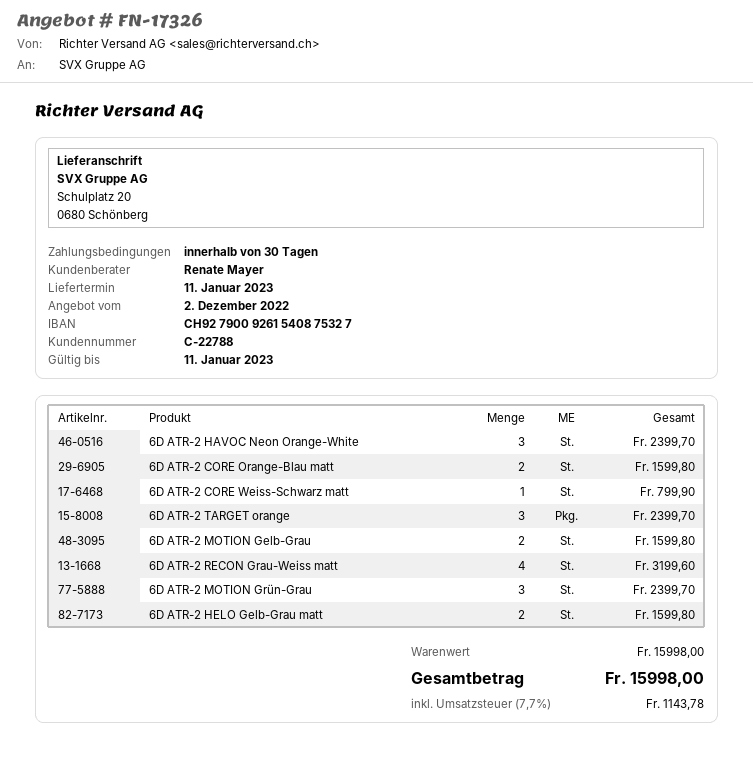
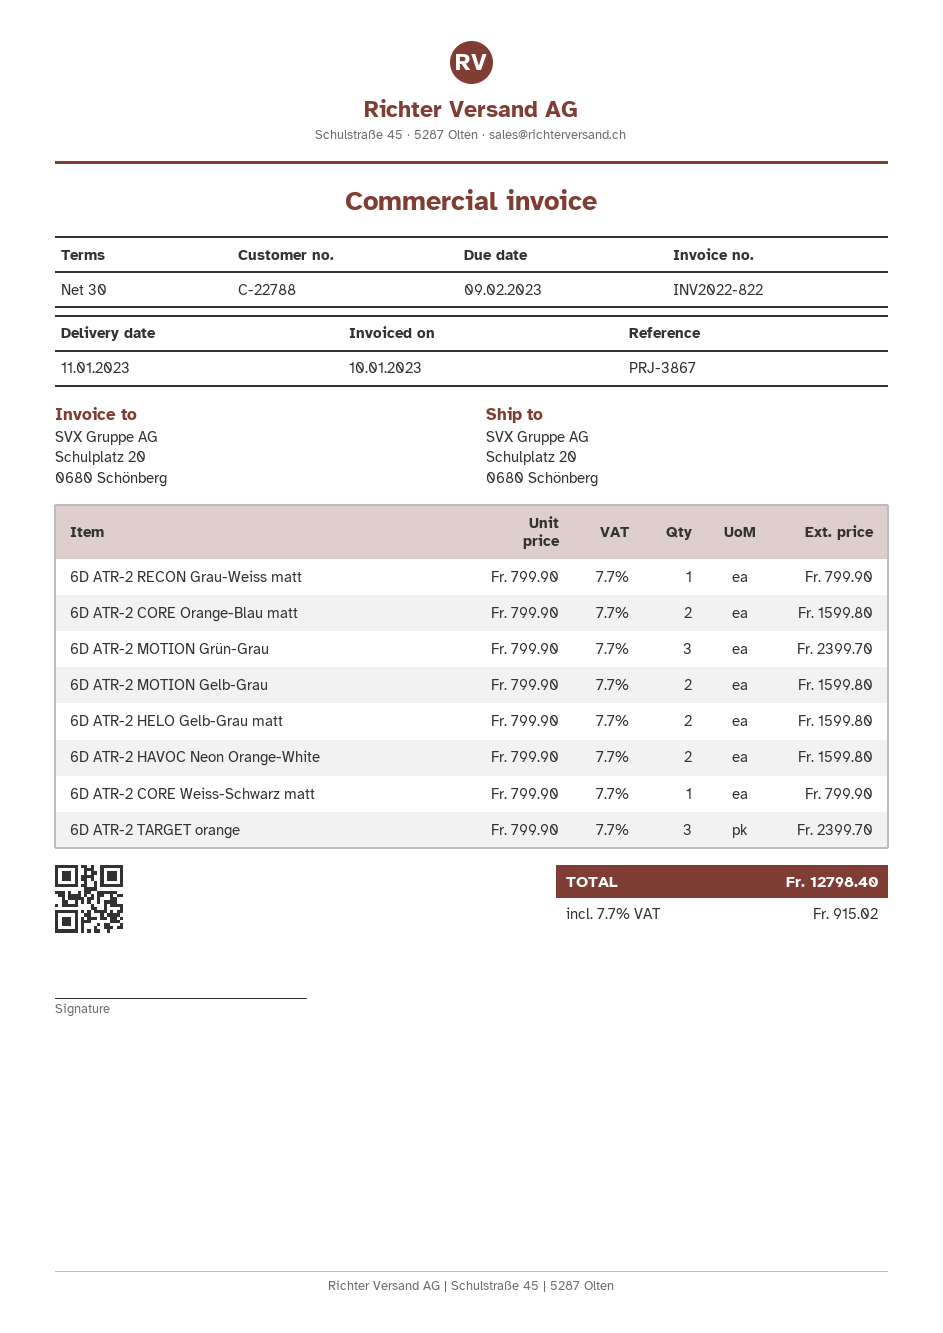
6D ATR-2 HAVOC Neon Orange-White: 3 for 2399.70 -> 2 for 1599.80
6D ATR-2 RECON Grau-Weiss matt: 4 for 3199.60 -> 1 for 799.90
tax: 7.7% = 1143.78 -> 7.7% = 915.02
total: 15998.00 -> 12798.40

